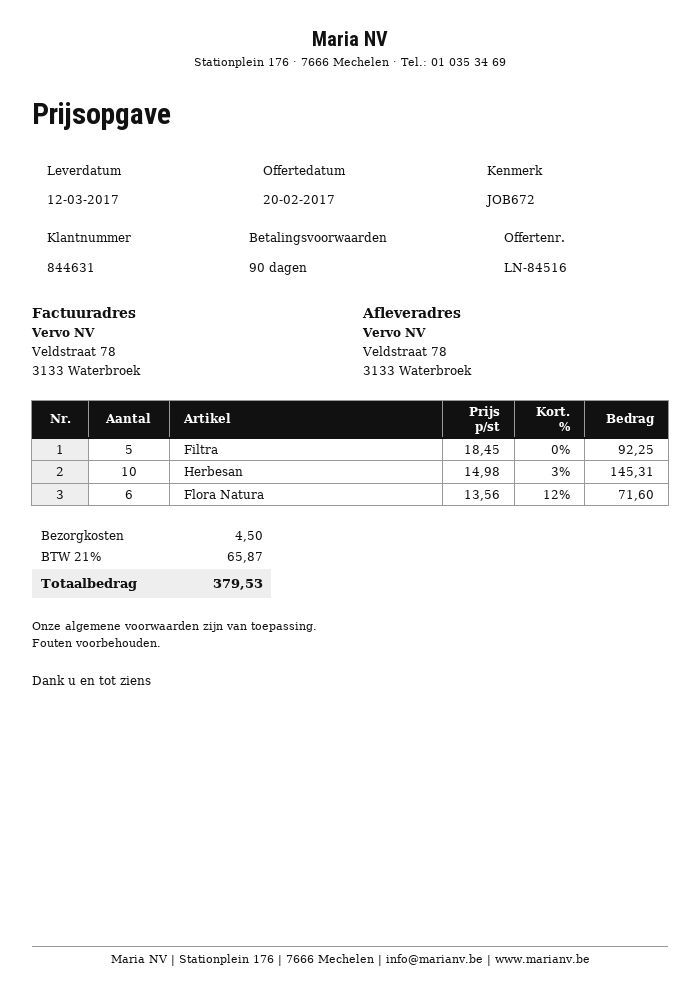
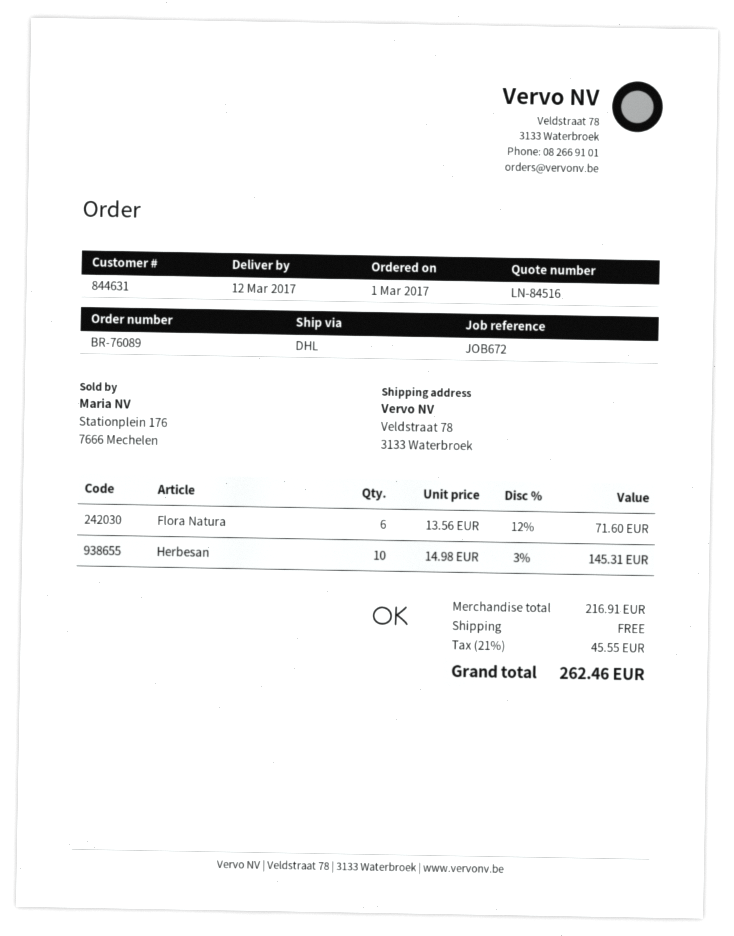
Filtra: 5 x 18.45 = 92.25 -> none
shipping: 4.50 -> 0.00
tax: 21% = 65.87 -> 21% = 45.55
total: 379.53 -> 262.46

